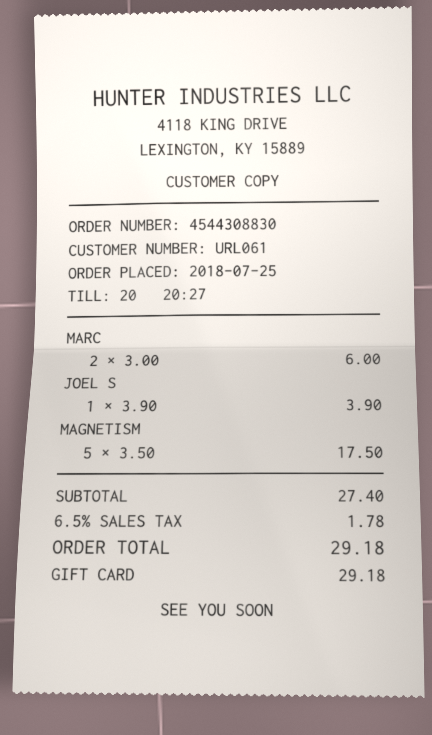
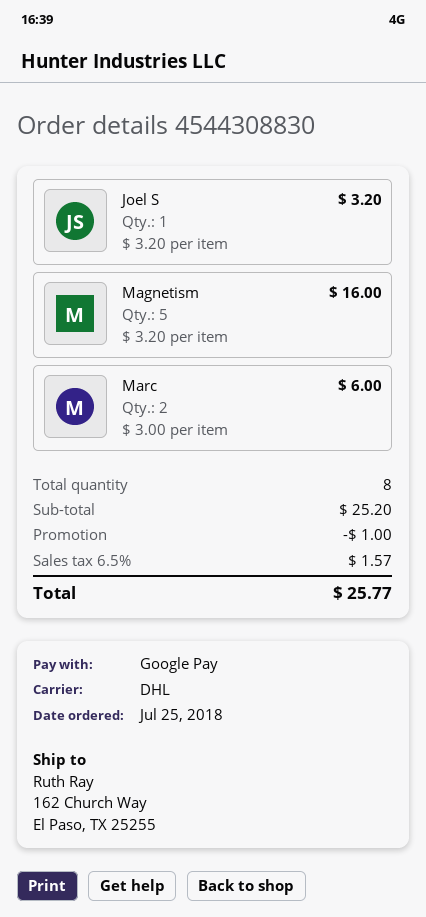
payment method: gift card -> Google Pay
JOEL S: 1 x 3.90 = 3.90 -> 1 x 3.20 = 3.20
MAGNETISM: 5 x 3.50 = 17.50 -> 5 x 3.20 = 16.00
subtotal: 27.40 -> 25.20
discount: none -> 1.00
tax: 6.5% = 1.78 -> 6.5% = 1.57
total: 29.18 -> 25.77

